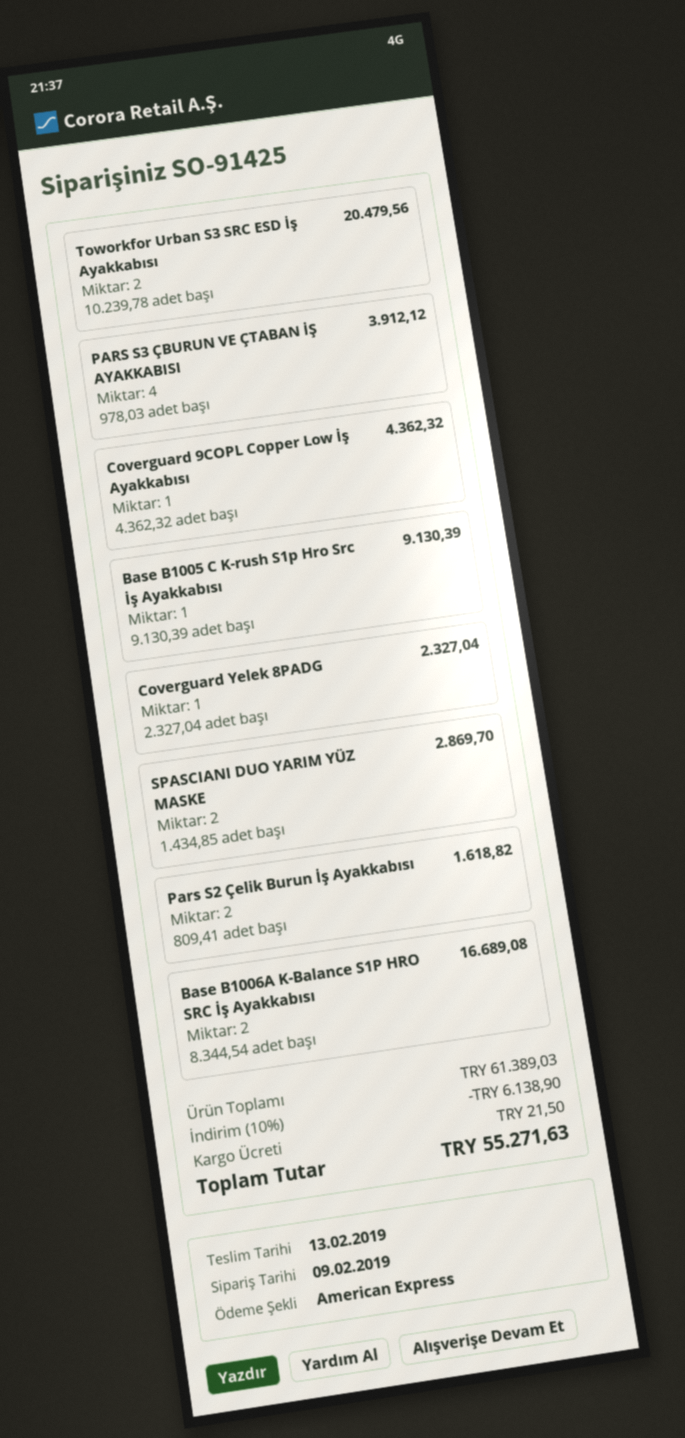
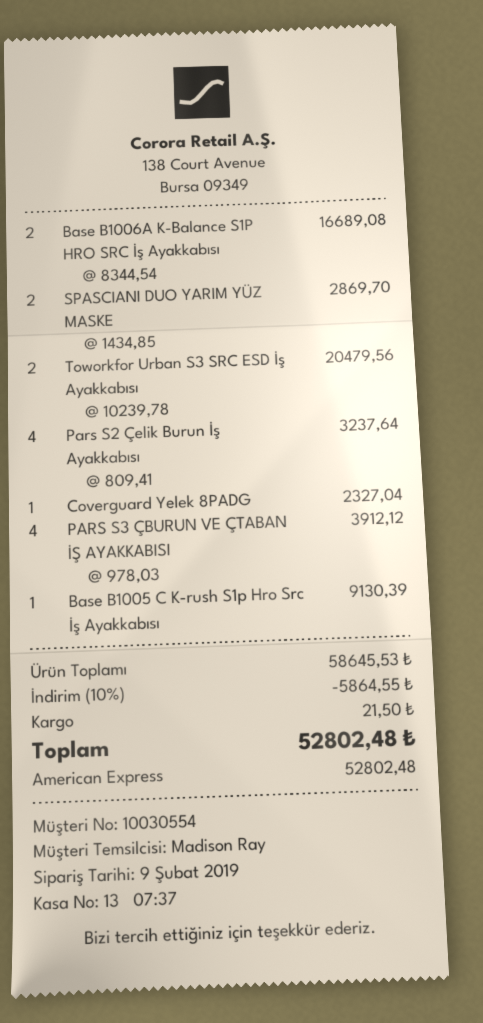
Coverguard 9COPL Copper Low İş Ayakkabısı: 1 x 4362.32 = 4362.32 -> none
Pars S2 Çelik Burun İş Ayakkabısı: 2 x 809.41 = 1618.82 -> 4 x 809.41 = 3237.64
subtotal: 61389.03 -> 58645.53
discount: 10% = 6138.90 -> 10% = 5864.55
total: 55271.63 -> 52802.48

